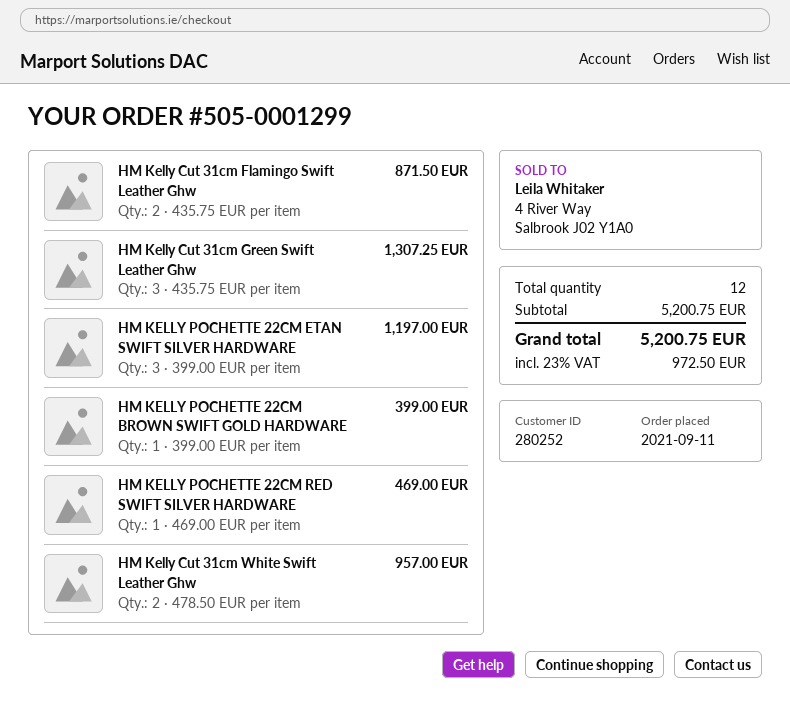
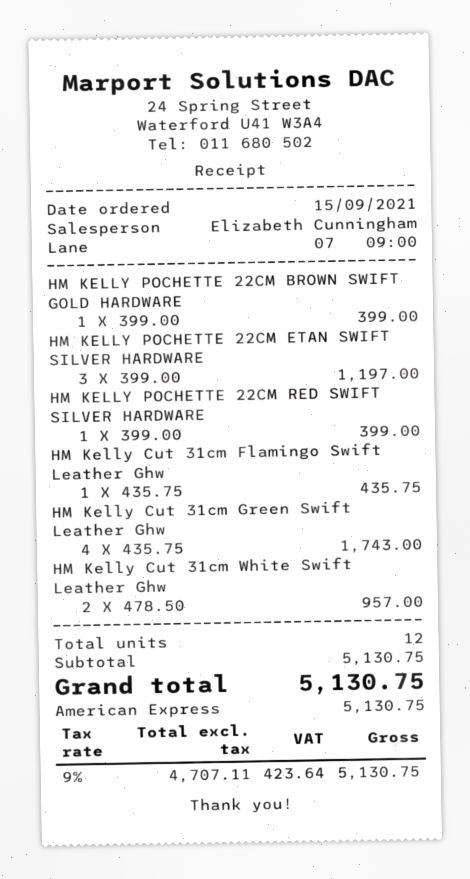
order date: 2021-09-11 -> 2021-09-15
HM Kelly Cut 31cm Flamingo Swift Leather Ghw: 2 x 435.75 = 871.50 -> 1 x 435.75 = 435.75
HM Kelly Cut 31cm Green Swift Leather Ghw: 3 x 435.75 = 1307.25 -> 4 x 435.75 = 1743.00
HM KELLY POCHETTE 22CM RED SWIFT SILVER HARDWARE: 1 x 469.00 = 469.00 -> 1 x 399.00 = 399.00
subtotal: 5200.75 -> 5130.75
tax: 23% = 972.50 -> 9% = 423.64
total: 5200.75 -> 5130.75

